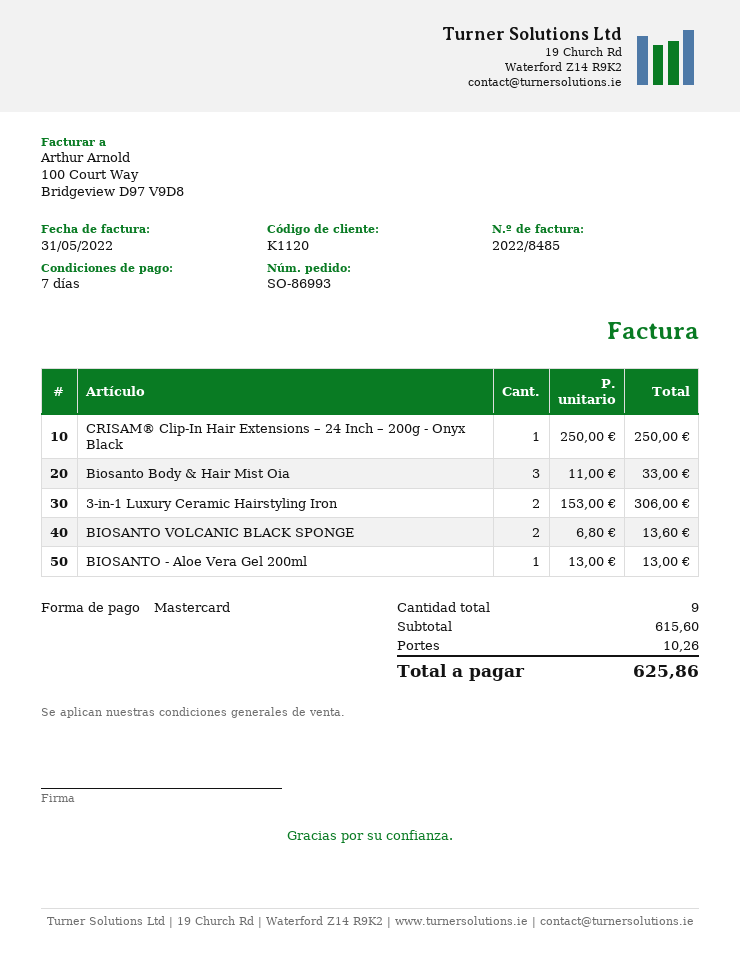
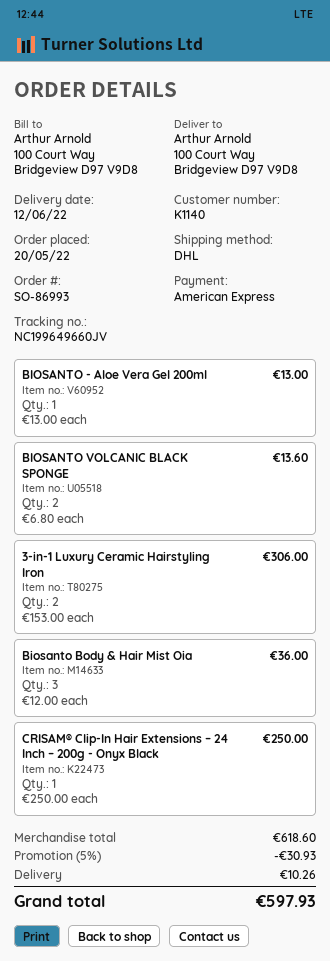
customer number: K1120 -> K1140
payment method: Mastercard -> American Express
Biosanto Body & Hair Mist Oia: 3 x 11.00 = 33.00 -> 3 x 12.00 = 36.00
subtotal: 615.60 -> 618.60
discount: none -> 5% = 30.93
total: 625.86 -> 597.93

